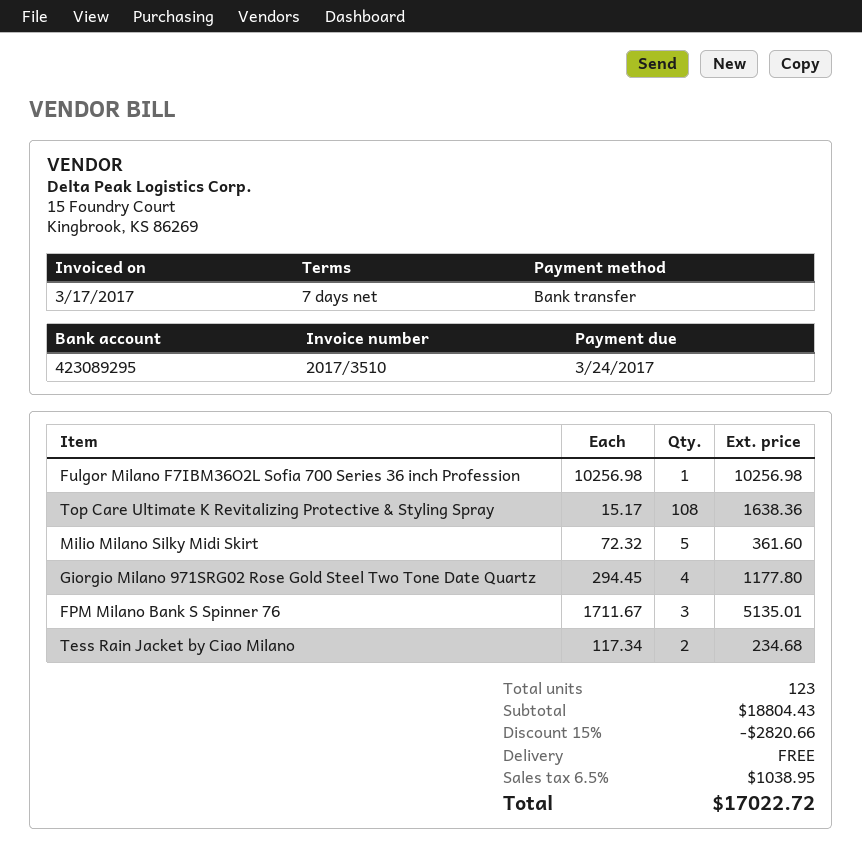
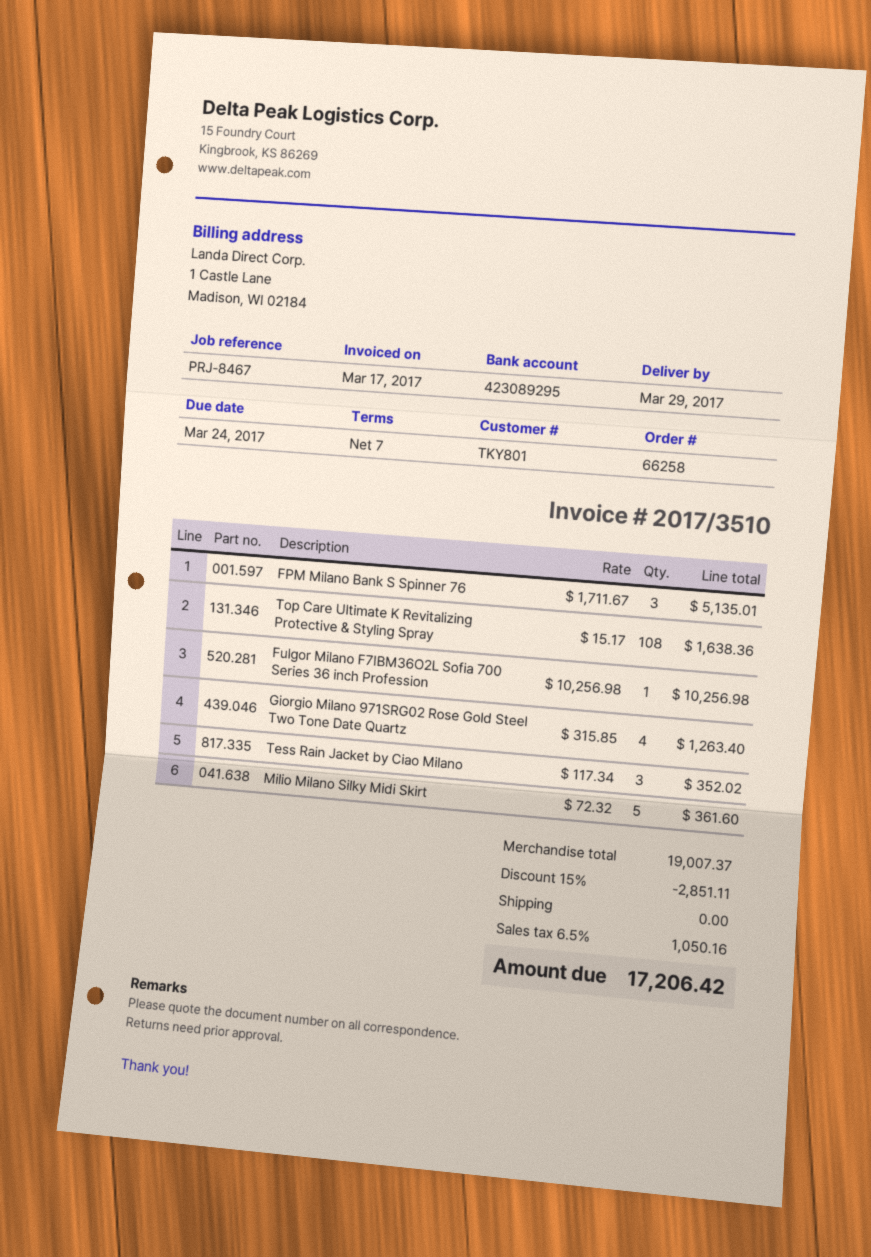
Giorgio Milano 971SRG02 Rose Gold Steel Two Tone Date Quartz: 4 x 294.45 = 1177.80 -> 4 x 315.85 = 1263.40
Tess Rain Jacket by Ciao Milano: 2 x 117.34 = 234.68 -> 3 x 117.34 = 352.02
subtotal: 18804.43 -> 19007.37
discount: 15% = 2820.66 -> 15% = 2851.11
tax: 6.5% = 1038.95 -> 6.5% = 1050.16
total: 17022.72 -> 17206.42

